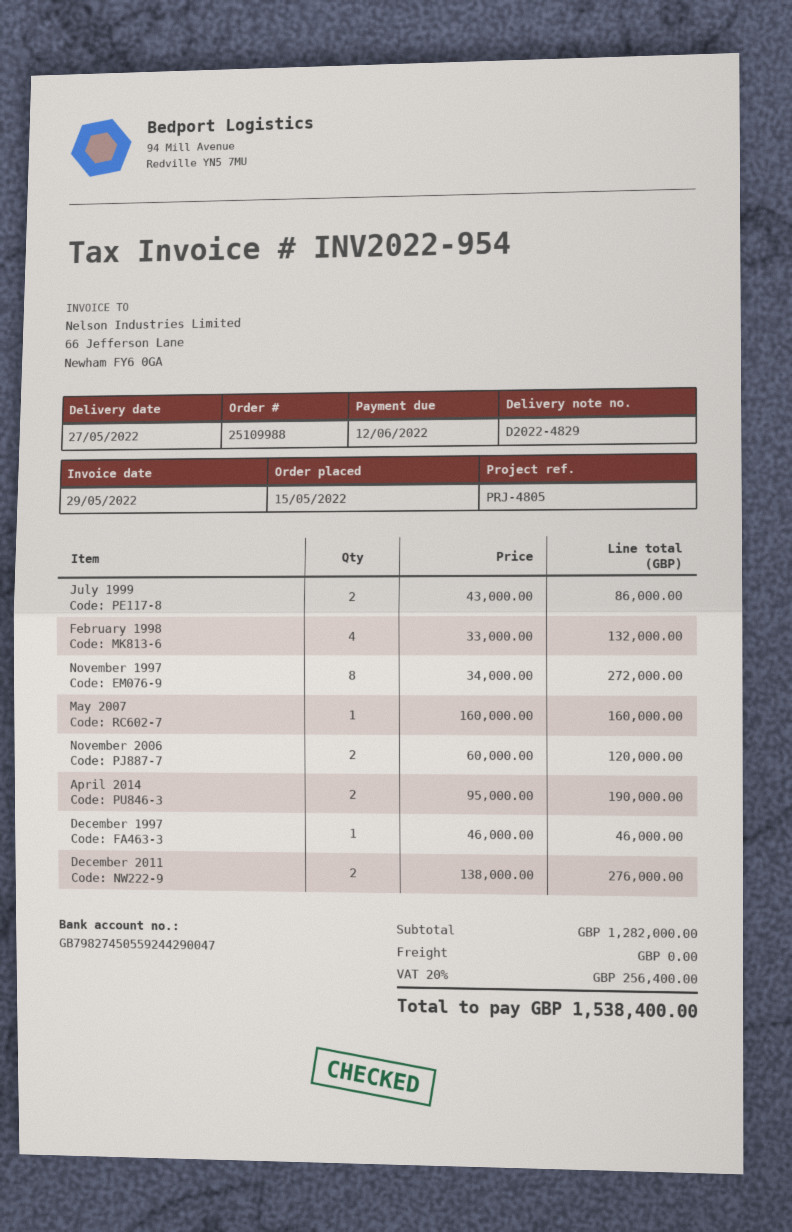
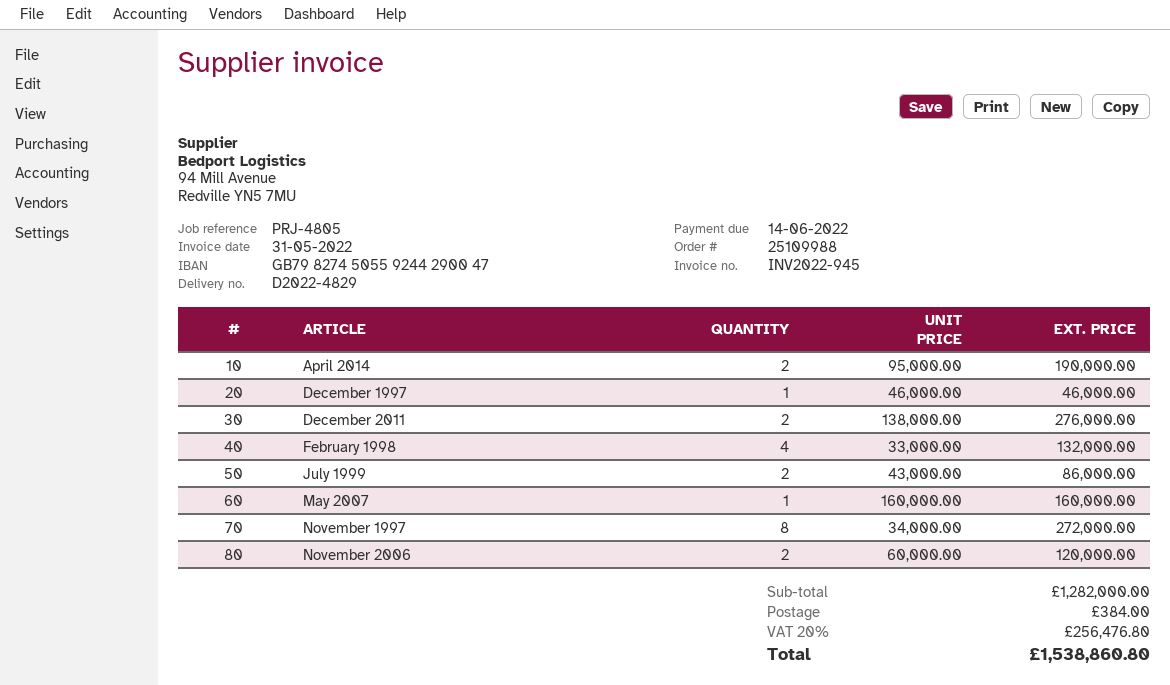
invoice number: INV2022-954 -> INV2022-945
invoice date: 2022-05-29 -> 2022-05-31
due date: 2022-06-12 -> 2022-06-14
shipping: 0.00 -> 384.00
tax: 20% = 256400.00 -> 20% = 256476.80
total: 1538400.00 -> 1538860.80

